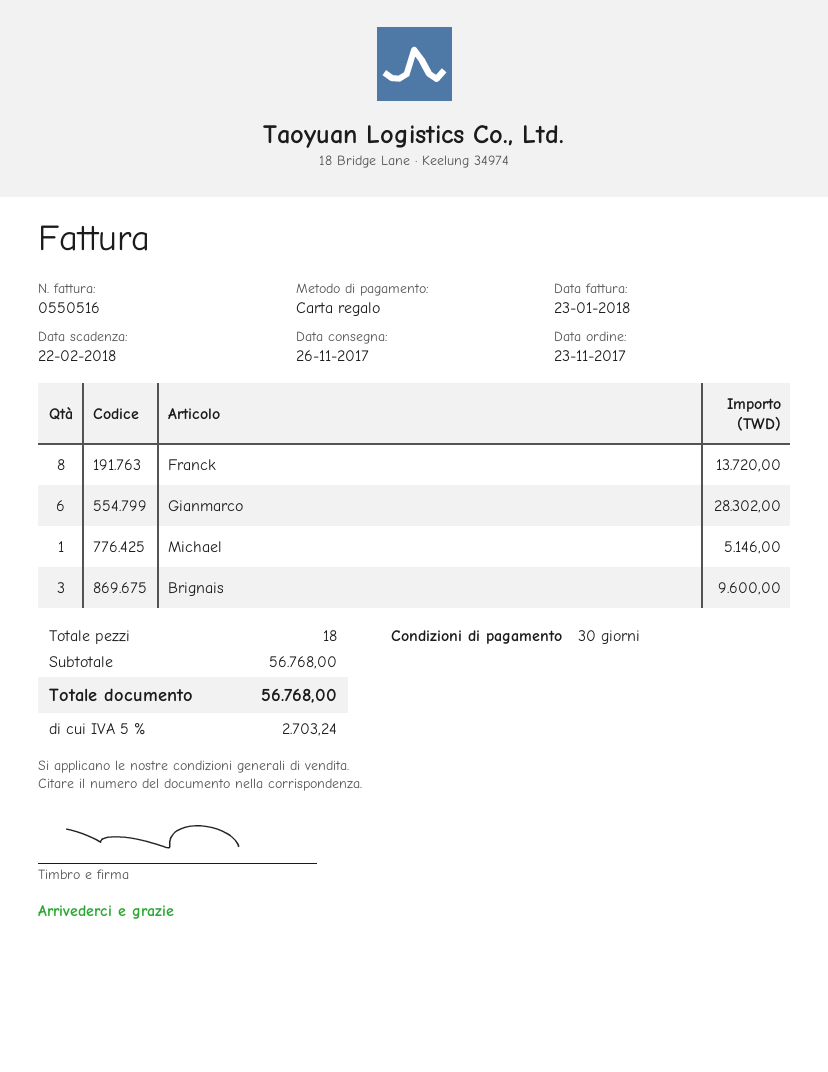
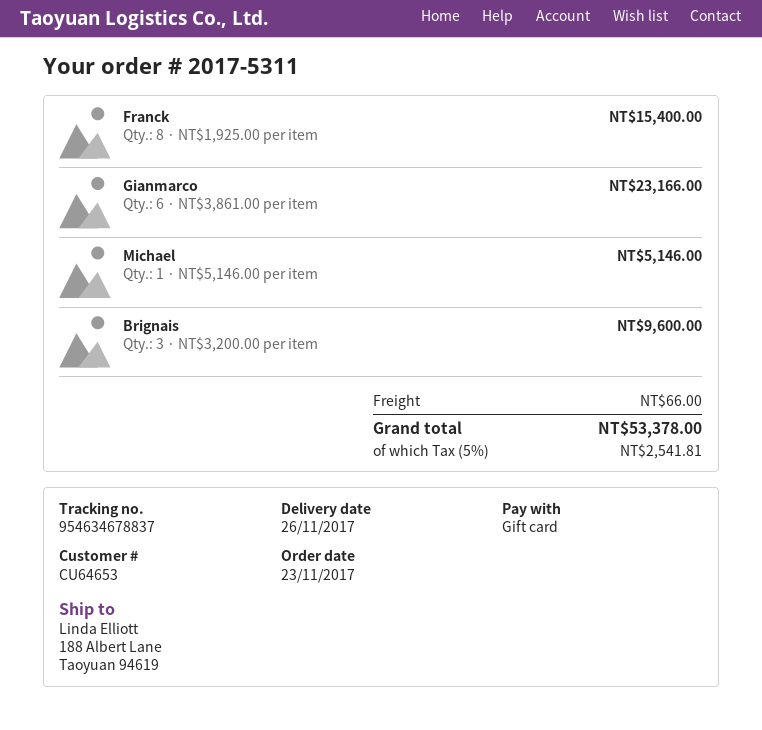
Franck: 8 for 13720.00 -> 8 for 15400.00
Gianmarco: 6 for 28302.00 -> 6 for 23166.00
shipping: none -> 66.00
tax: 5% = 2703.24 -> 5% = 2541.81
total: 56768.00 -> 53378.00

